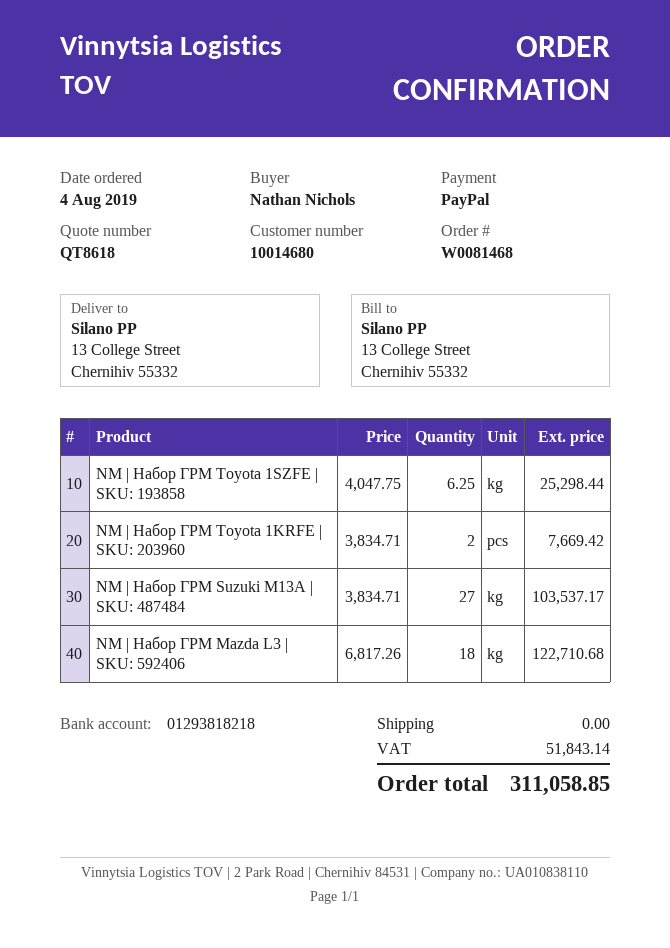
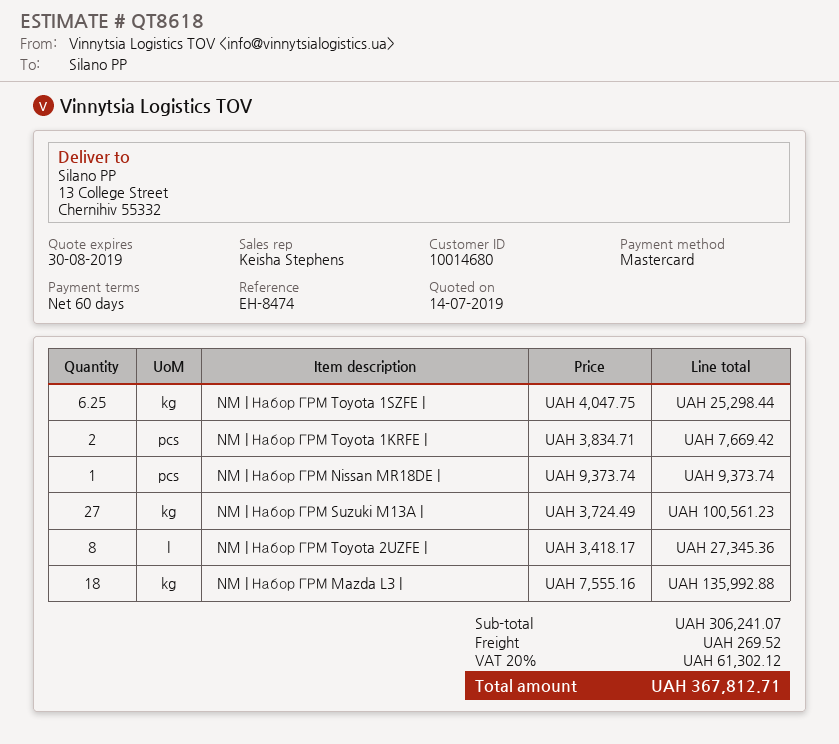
payment method: PayPal -> Mastercard
NM | Набор ГРМ Suzuki M13A |: 27 x 3834.71 = 103537.17 -> 27 x 3724.49 = 100561.23
NM | Набор ГРМ Mazda L3 |: 18 x 6817.26 = 122710.68 -> 18 x 7555.16 = 135992.88
NM | Набор ГРМ Nissan MR18DE |: none -> 1 x 9373.74 = 9373.74
NM | Набор ГРМ Toyota 2UZFE |: none -> 8 x 3418.17 = 27345.36
shipping: 0.00 -> 269.52
tax: 51843.14 -> 61302.12
total: 311058.85 -> 367812.71

